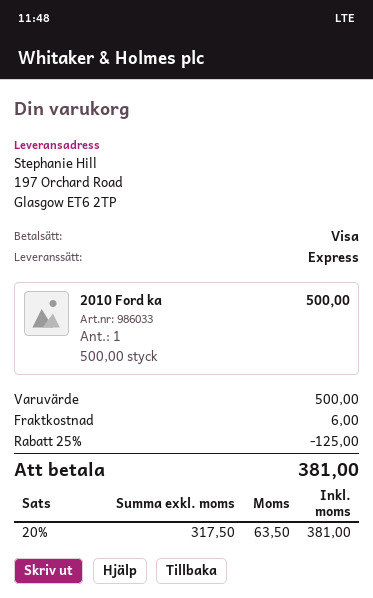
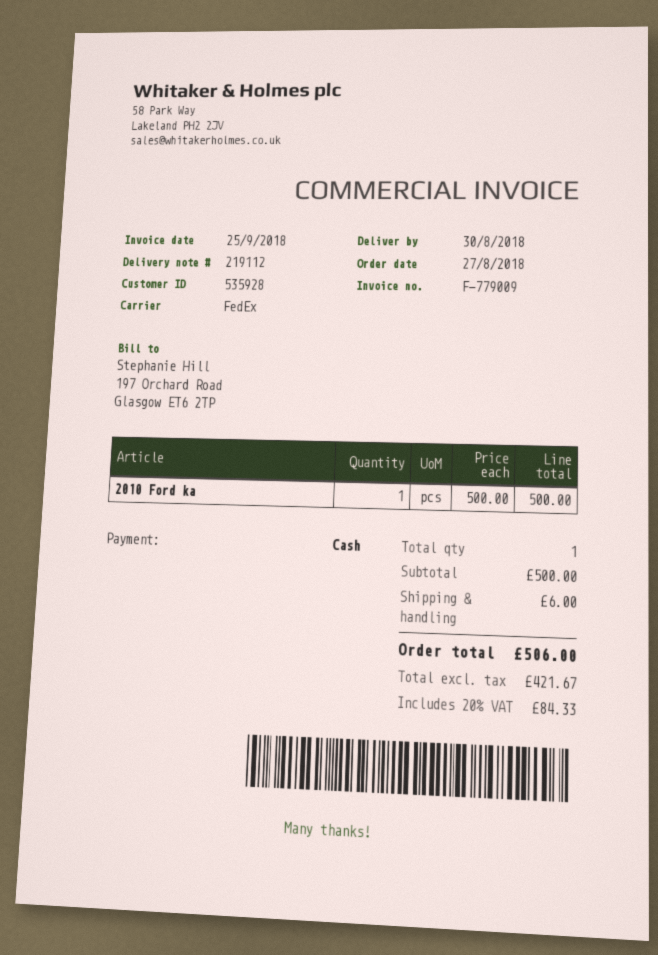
payment method: Visa -> cash
shipping method: express -> FedEx
discount: 25% = 125.00 -> none
net: 317.50 -> 421.67
tax: 20% = 63.50 -> 20% = 84.33
total: 381.00 -> 506.00

